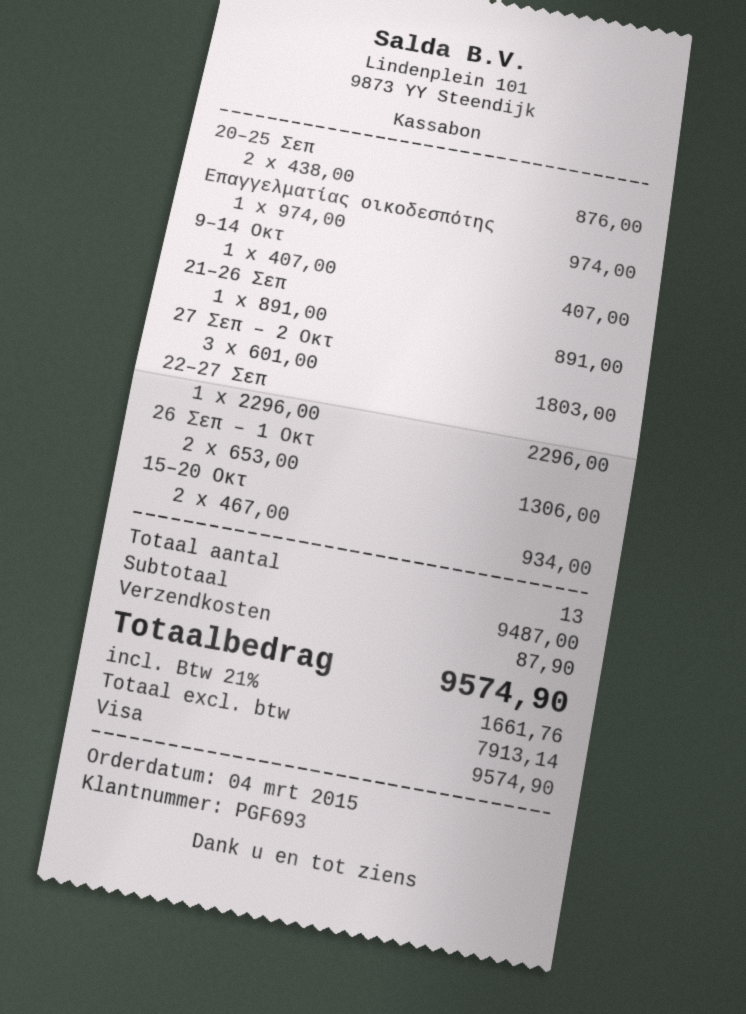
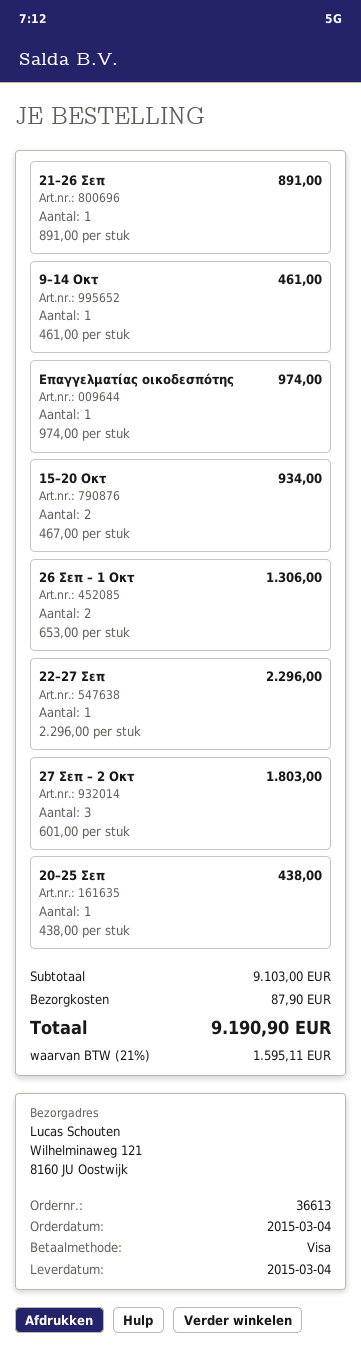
20–25 Σεπ: 2 x 438.00 = 876.00 -> 1 x 438.00 = 438.00
9–14 Οκτ: 1 x 407.00 = 407.00 -> 1 x 461.00 = 461.00
subtotal: 9487.00 -> 9103.00
tax: 21% = 1661.76 -> 21% = 1595.11
total: 9574.90 -> 9190.90

